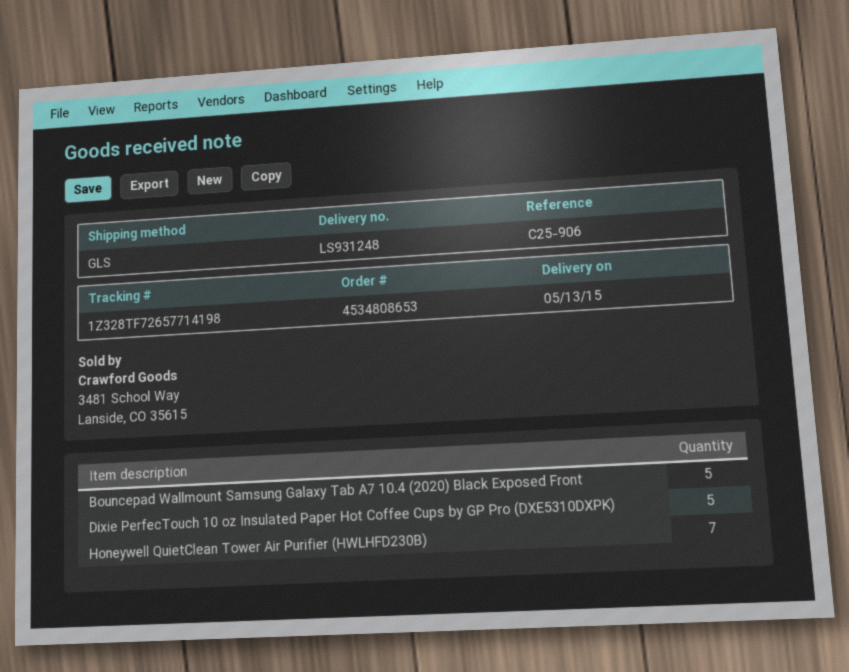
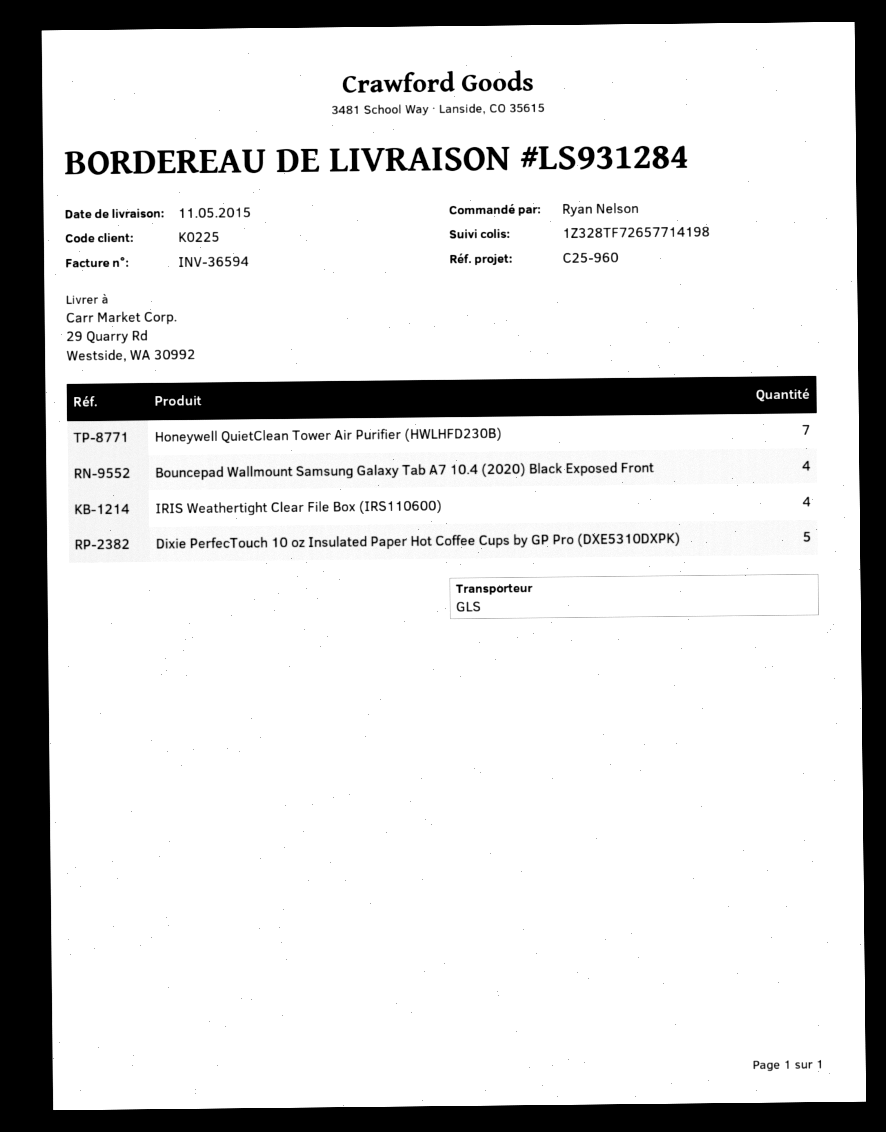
delivery note number: LS931248 -> LS931284
delivery date: 2015-05-13 -> 2015-05-11
reference: C25-906 -> C25-960
Bouncepad Wallmount Samsung Galaxy Tab A7 10.4 (2020) Black Exposed Front: 5 -> 4
IRIS Weathertight Clear File Box (IRS110600): none -> 4

